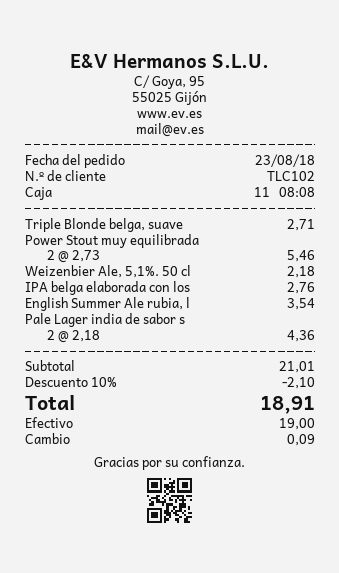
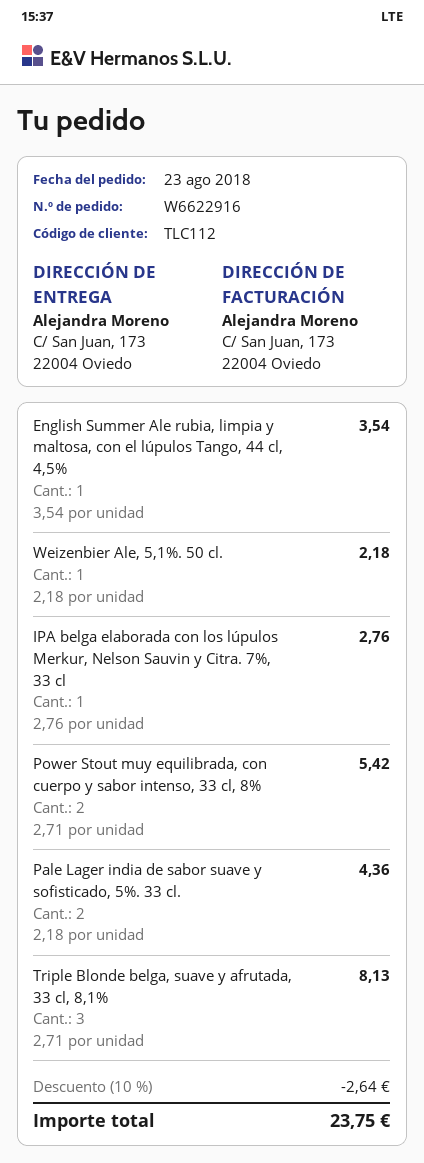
customer number: TLC102 -> TLC112
Triple Blonde belga, suave: 1 x 2.71 = 2.71 -> 3 x 2.71 = 8.13
Power Stout muy equilibrada: 2 x 2.73 = 5.46 -> 2 x 2.71 = 5.42
discount: 10% = 2.10 -> 10% = 2.64
total: 18.91 -> 23.75

